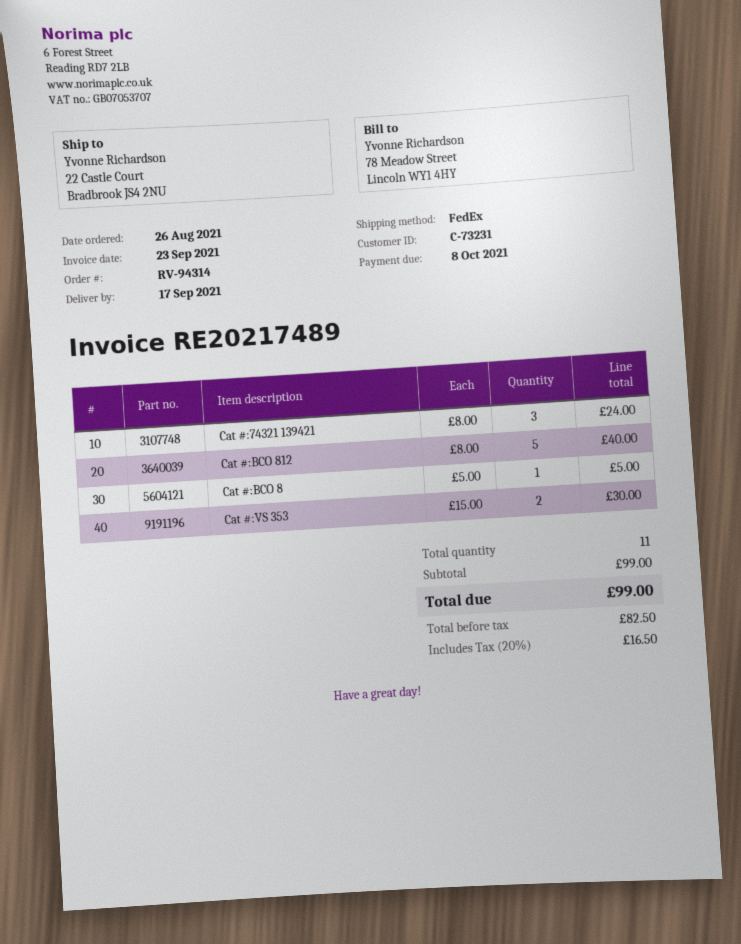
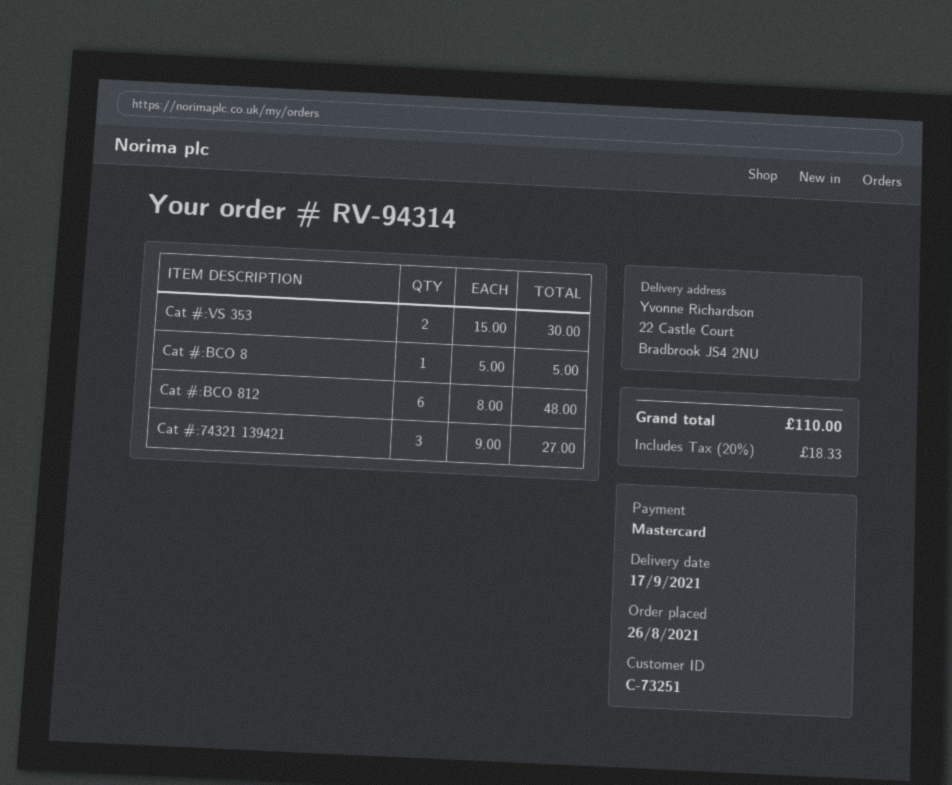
customer number: C-73231 -> C-73251
Cat #:74321 139421: 3 x 8.00 = 24.00 -> 3 x 9.00 = 27.00
Cat #:BCO 812: 5 x 8.00 = 40.00 -> 6 x 8.00 = 48.00
tax: 20% = 16.50 -> 20% = 18.33
total: 99.00 -> 110.00

